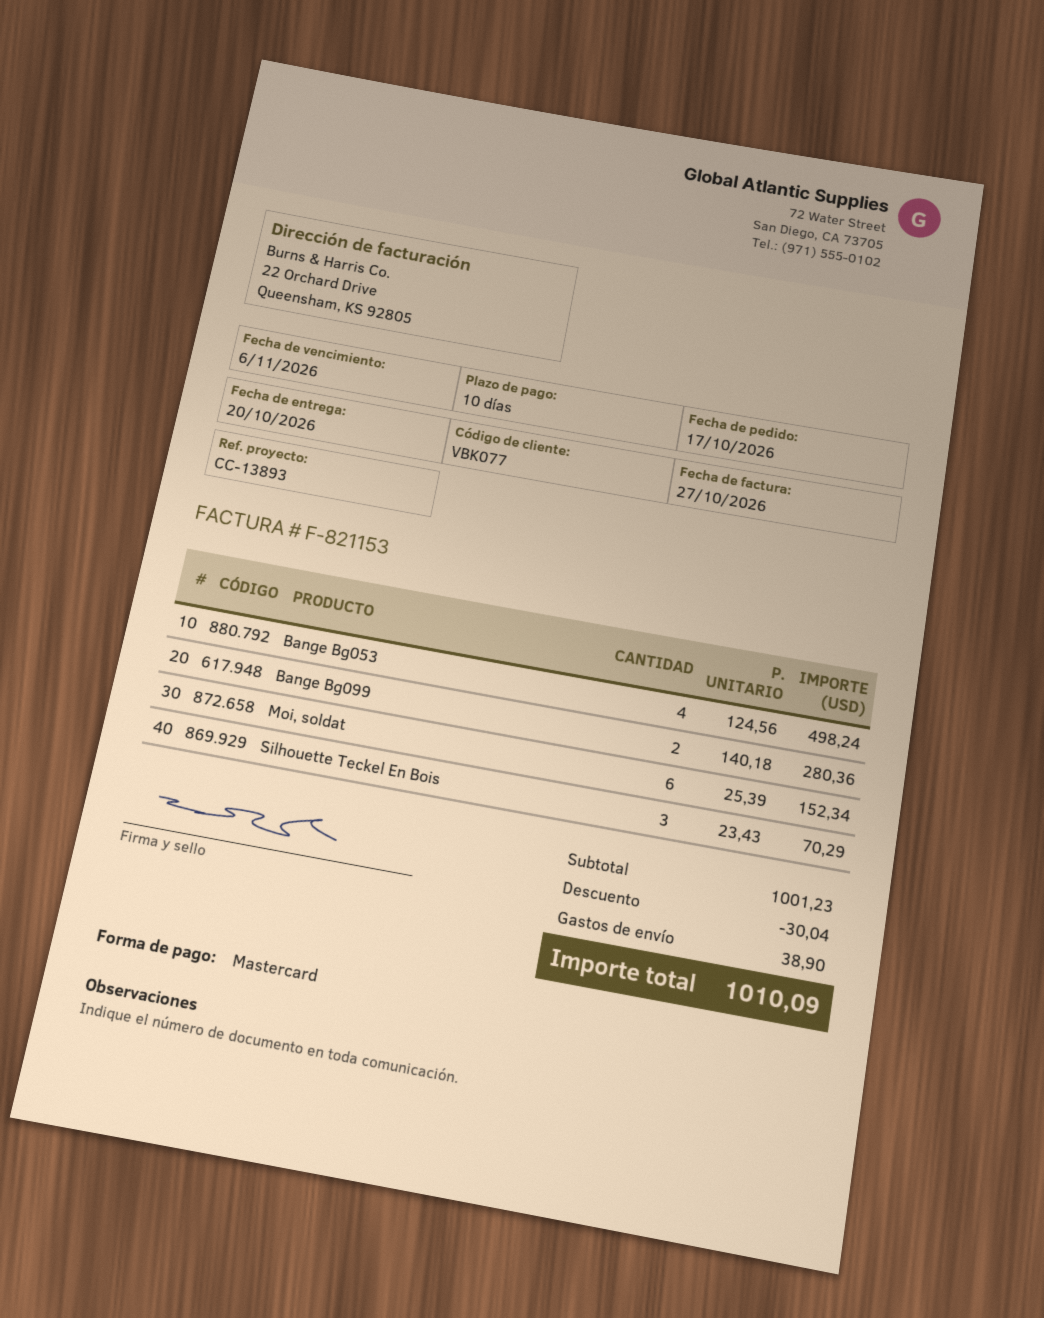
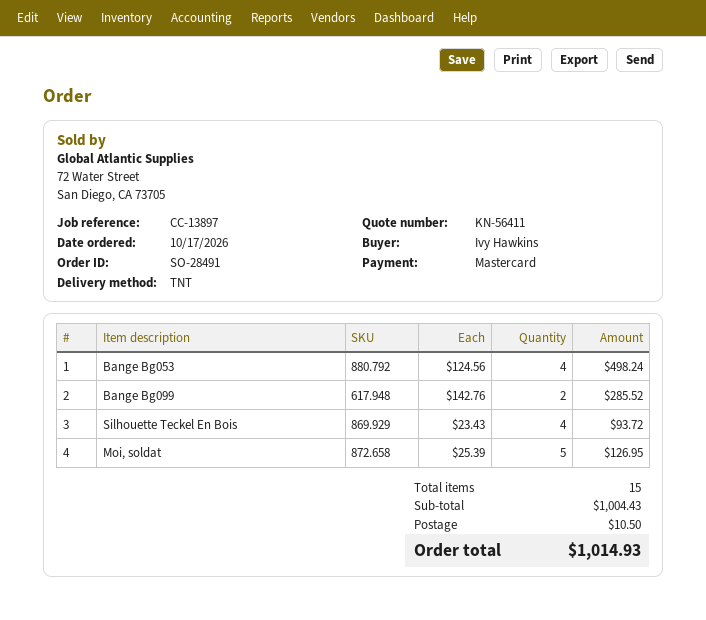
reference: CC-13893 -> CC-13897
Bange Bg099: 2 x 140.18 = 280.36 -> 2 x 142.76 = 285.52
Moi, soldat: 6 x 25.39 = 152.34 -> 5 x 25.39 = 126.95
Silhouette Teckel En Bois: 3 x 23.43 = 70.29 -> 4 x 23.43 = 93.72
subtotal: 1001.23 -> 1004.43
discount: 30.04 -> none
shipping: 38.90 -> 10.50
total: 1010.09 -> 1014.93

